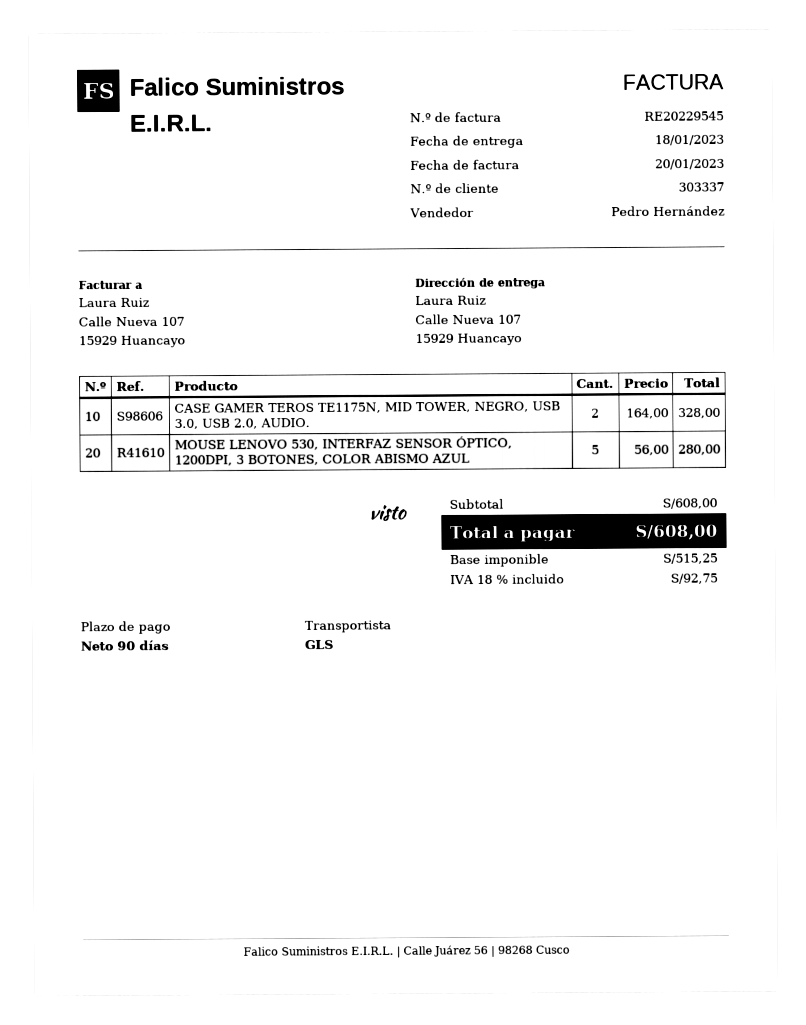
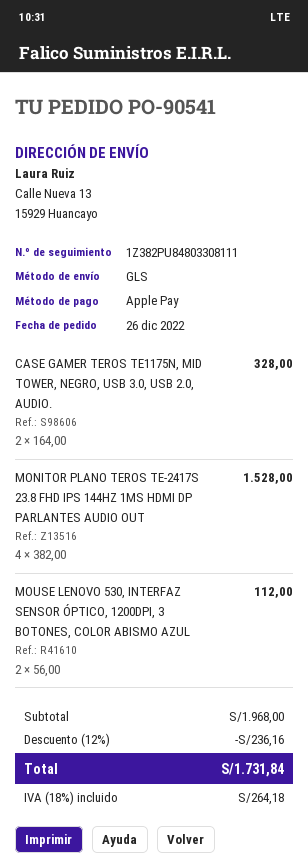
ship to: Calle Nueva 107, 15929 Huancayo -> Calle Nueva 13, 15929 Huancayo
MOUSE LENOVO 530, INTERFAZ SENSOR ÓPTICO, 1200DPI, 3 BOTONES, COLOR ABISMO AZUL: 5 x 56.00 = 280.00 -> 2 x 56.00 = 112.00
MONITOR PLANO TEROS TE-2417S 23.8 FHD IPS 144HZ 1MS HDMI DP PARLANTES AUDIO OUT: none -> 4 x 382.00 = 1528.00
subtotal: 608.00 -> 1968.00
discount: none -> 12% = 236.16
tax: 18% = 92.75 -> 18% = 264.18
total: 608.00 -> 1731.84

